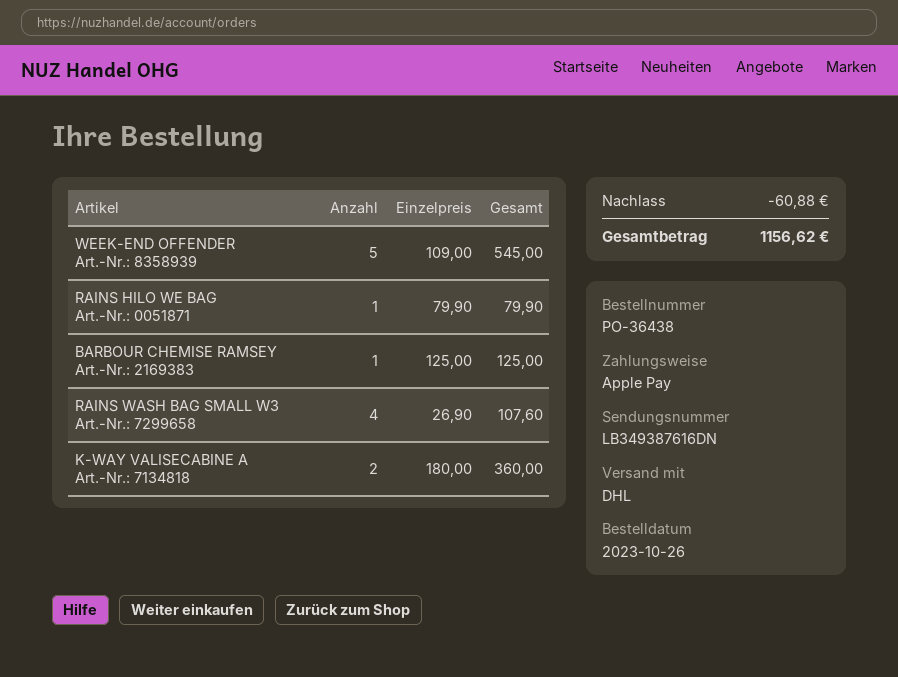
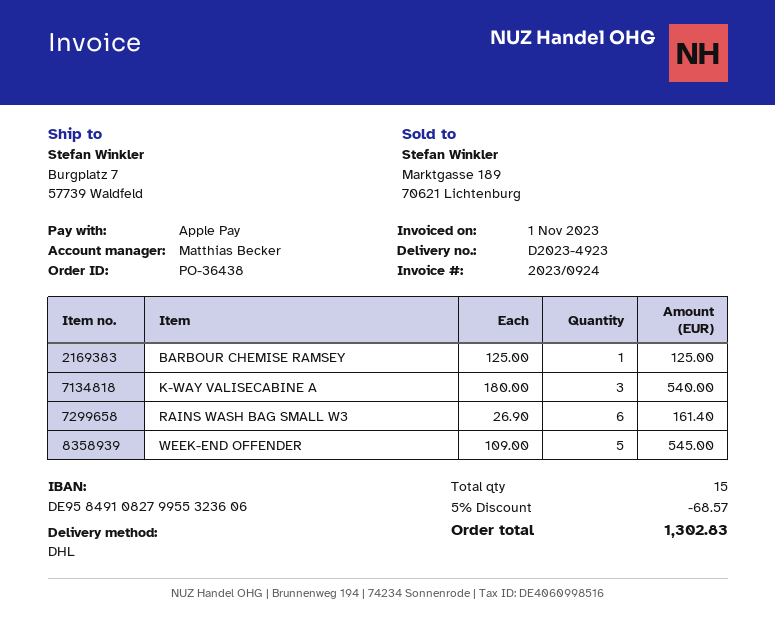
RAINS HILO WE BAG: 1 x 79.90 = 79.90 -> none
RAINS WASH BAG SMALL W3: 4 x 26.90 = 107.60 -> 6 x 26.90 = 161.40
K-WAY VALISECABINE A: 2 x 180.00 = 360.00 -> 3 x 180.00 = 540.00
discount: 60.88 -> 68.57
total: 1156.62 -> 1302.83

